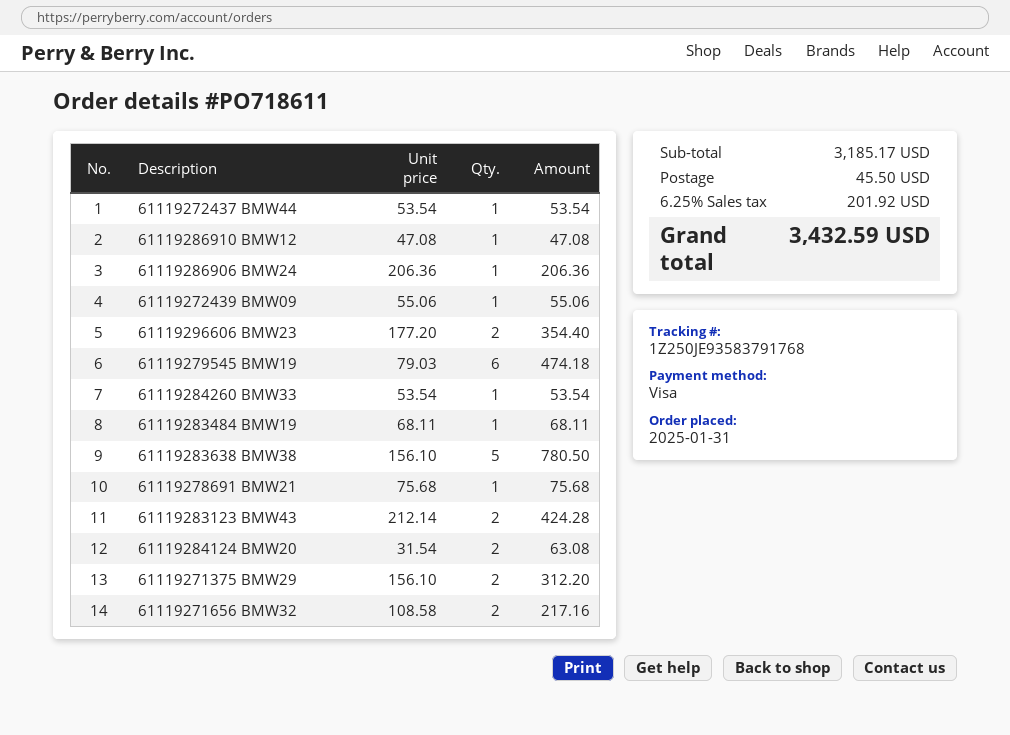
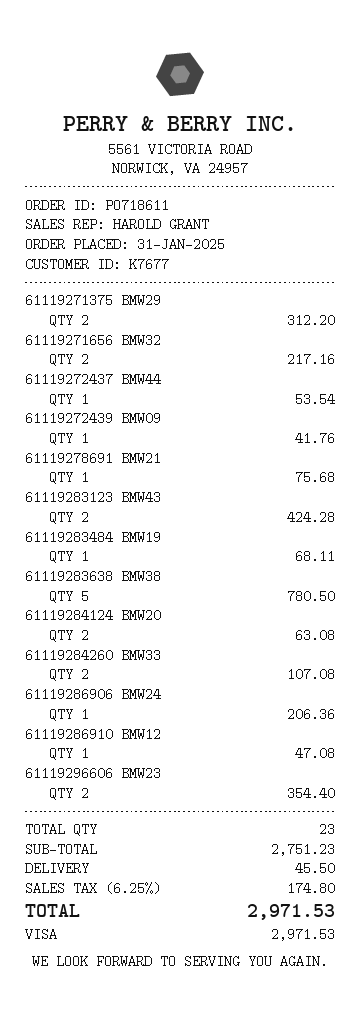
61119272439 BMW09: 1 for 55.06 -> 1 for 41.76
61119279545 BMW19: 6 for 474.18 -> none
61119284260 BMW33: 1 for 53.54 -> 2 for 107.08
subtotal: 3185.17 -> 2751.23
tax: 6.25% = 201.92 -> 6.25% = 174.80
total: 3432.59 -> 2971.53

